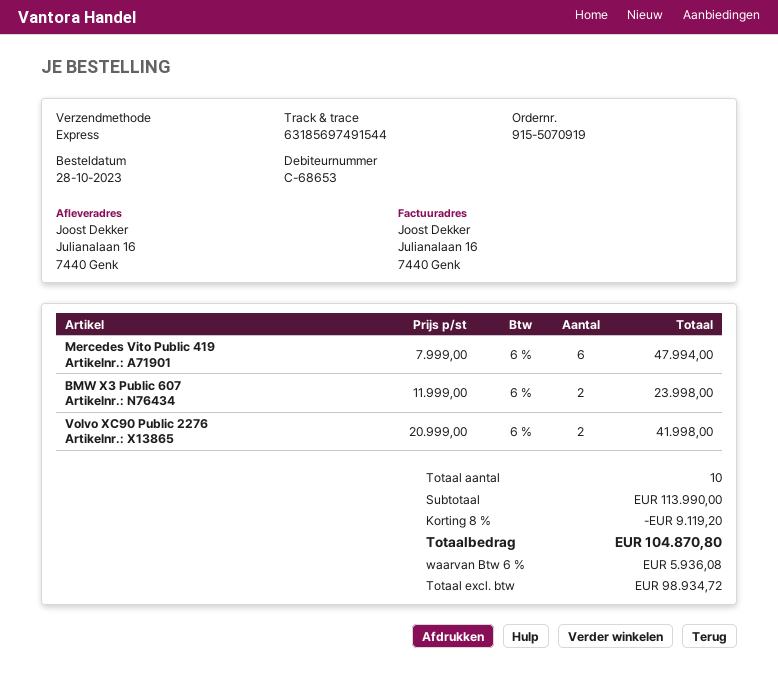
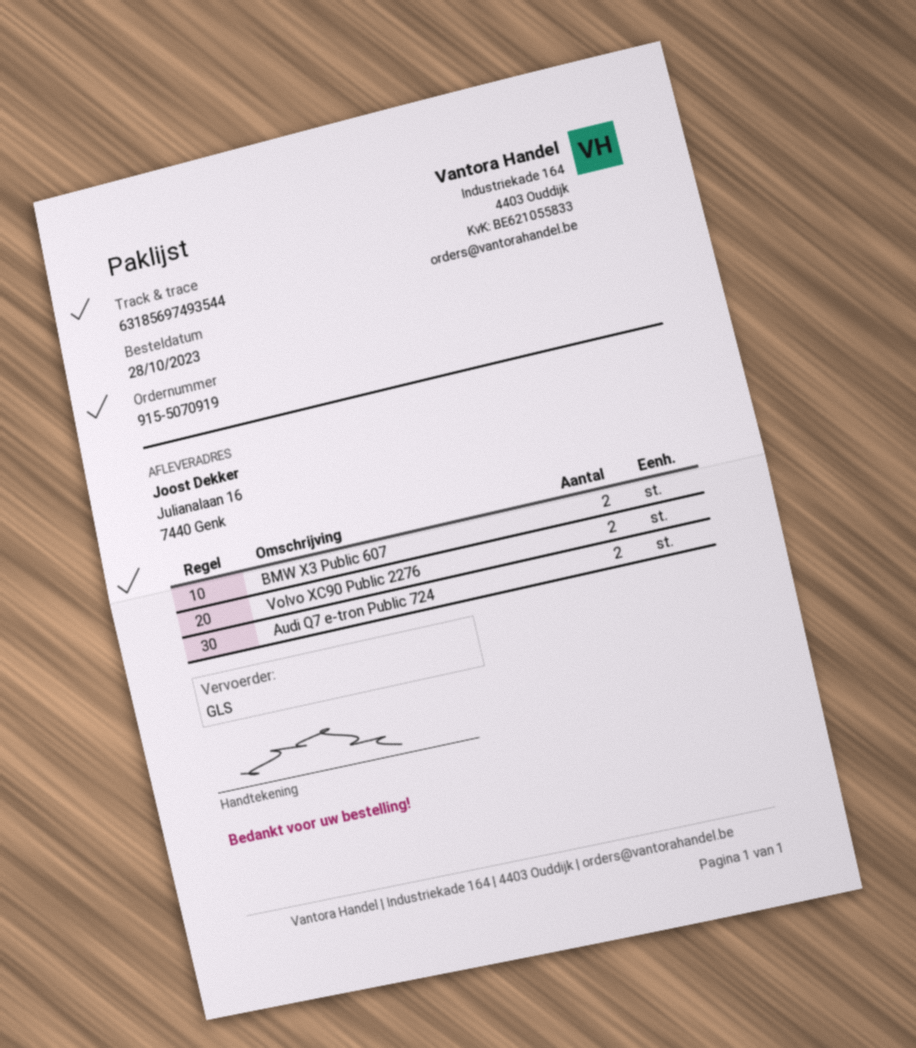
shipping method: express -> GLS
tracking number: 63185697491544 -> 63185697493544
Mercedes Vito Public 419: 6 -> none
Audi Q7 e-tron Public 724: none -> 2

